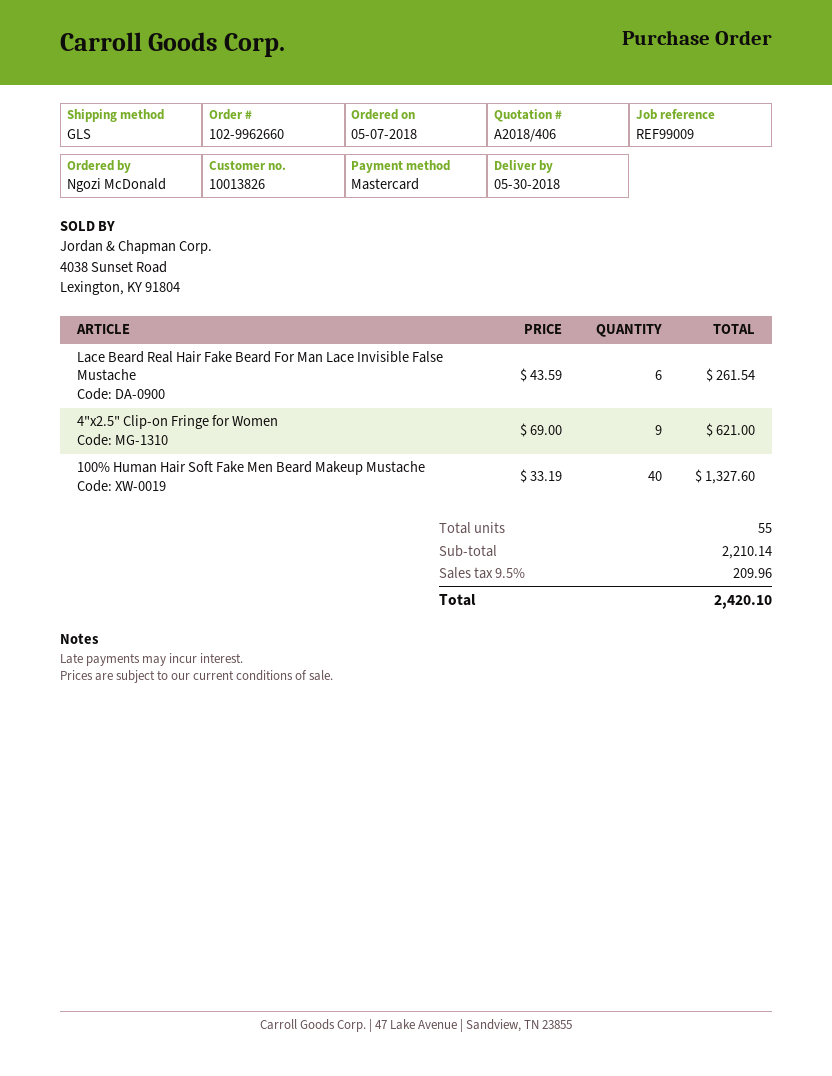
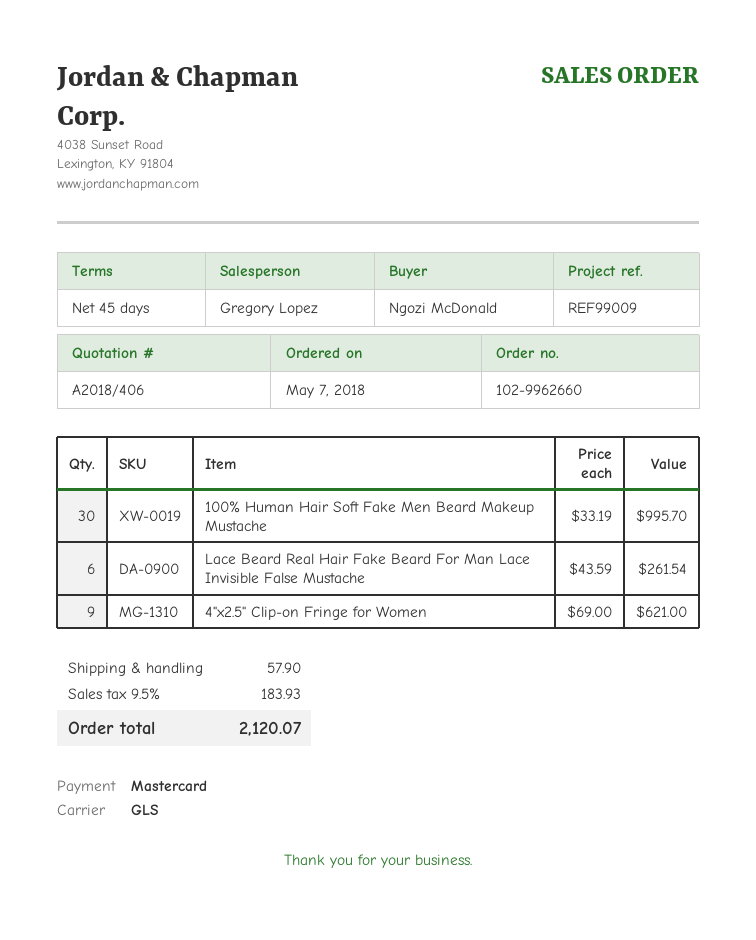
100% Human Hair Soft Fake Men Beard Makeup Mustache: 40 x 33.19 = 1327.60 -> 30 x 33.19 = 995.70
shipping: none -> 57.90
tax: 9.5% = 209.96 -> 9.5% = 183.93
total: 2420.10 -> 2120.07

